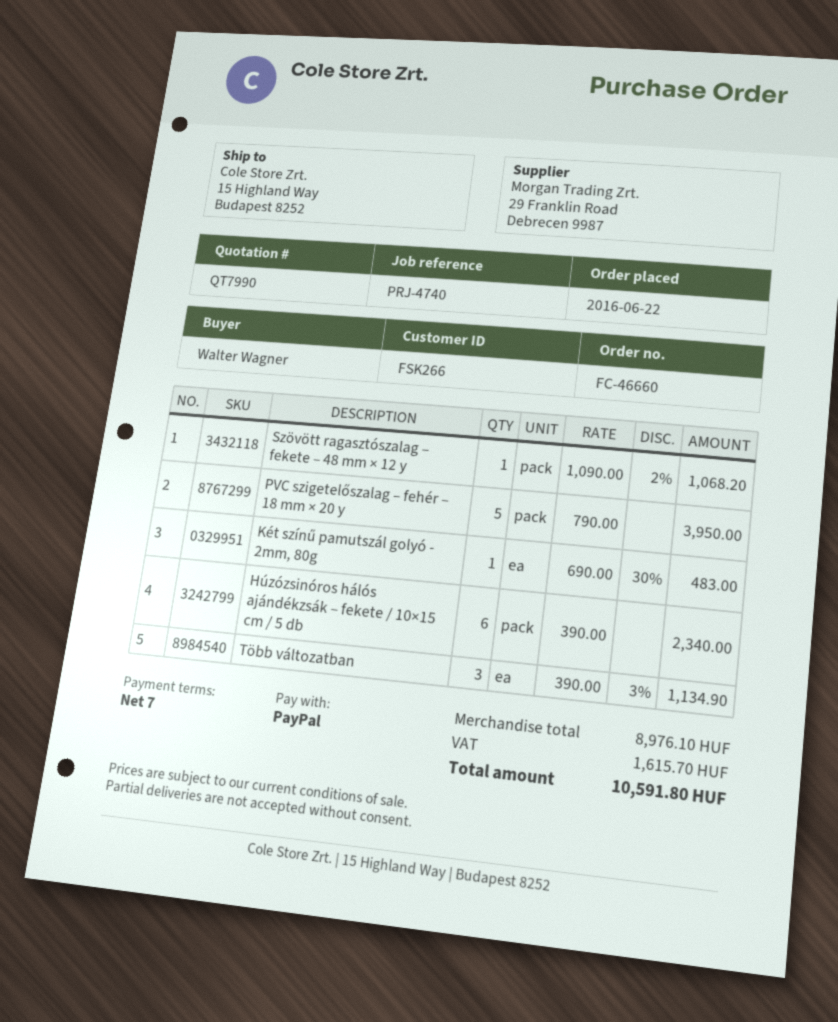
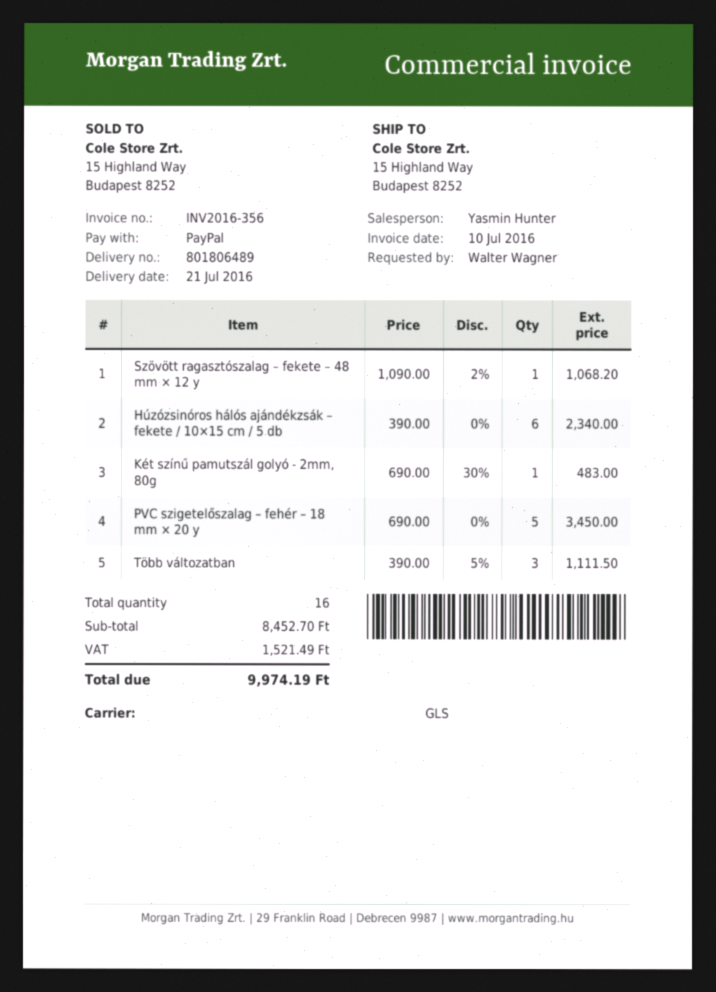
PVC szigetelőszalag – fehér – 18 mm × 20 y: 5 x 790.00 = 3950.00 -> 5 x 690.00 = 3450.00
Több változatban: 3 x 390.00 - 3% = 1134.90 -> 3 x 390.00 - 5% = 1111.50
subtotal: 8976.10 -> 8452.70
tax: 1615.70 -> 1521.49
total: 10591.80 -> 9974.19

